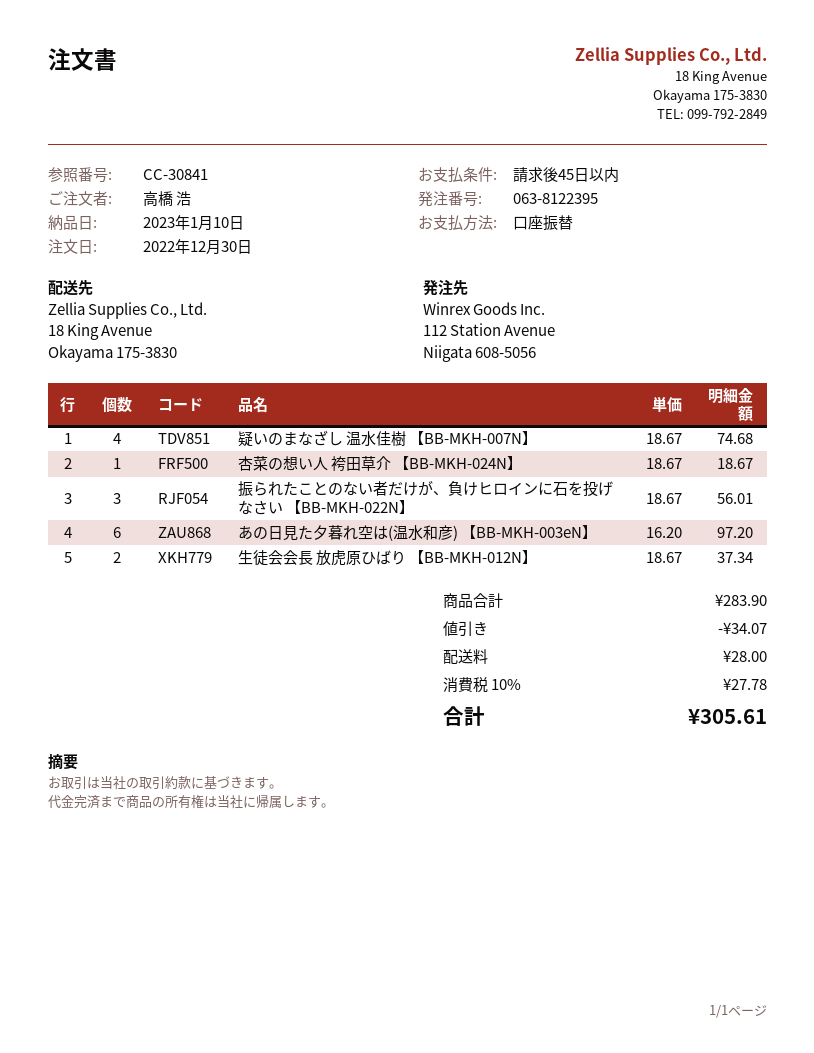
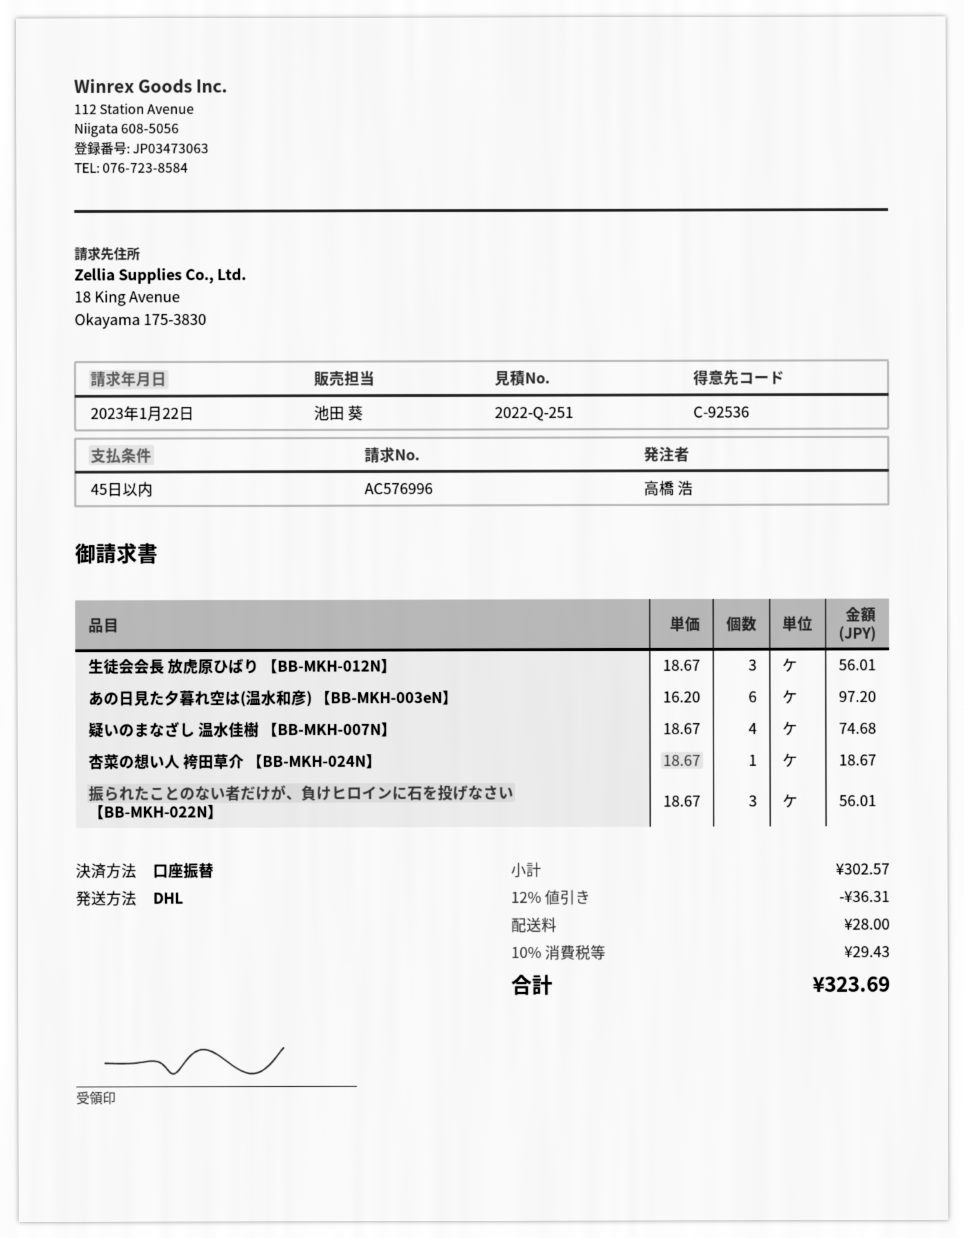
生徒会会長 放虎原ひばり 【BB-MKH-012N】: 2 x 18.67 = 37.34 -> 3 x 18.67 = 56.01
subtotal: 283.90 -> 302.57
discount: 34.07 -> 36.31
tax: 10% = 27.78 -> 10% = 29.43
total: 305.61 -> 323.69

